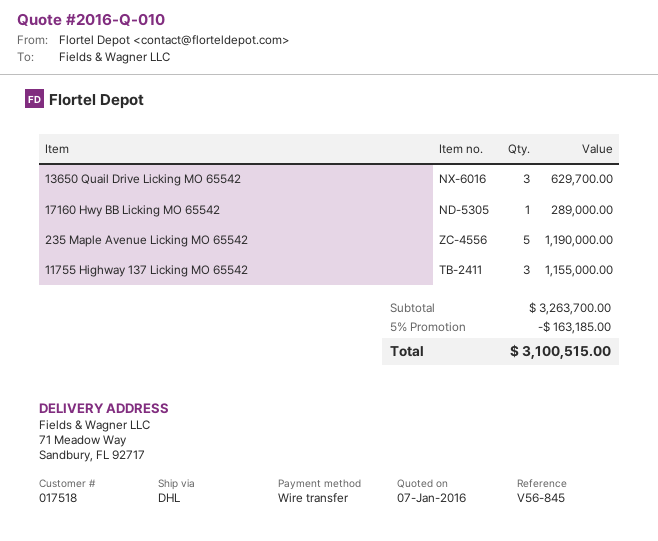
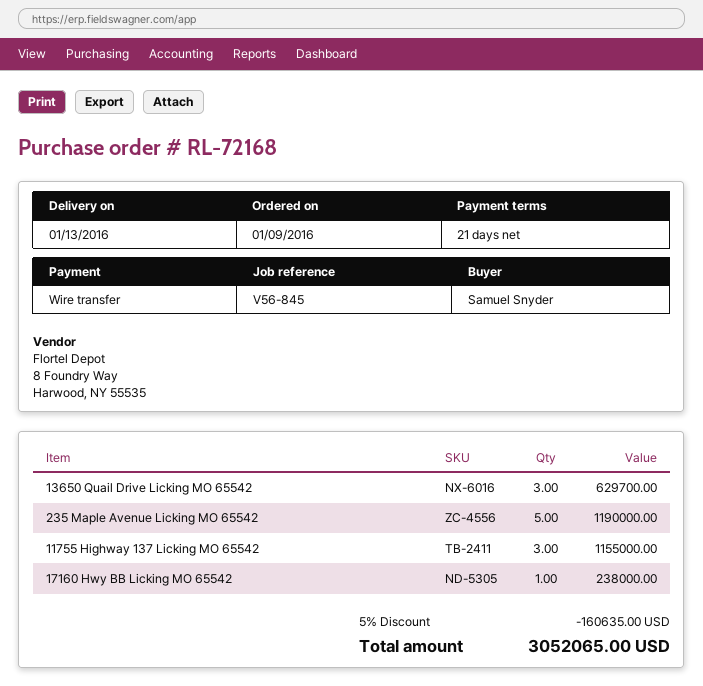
17160 Hwy BB Licking MO 65542: 1 for 289000.00 -> 1 for 238000.00
discount: 5% = 163185.00 -> 5% = 160635.00
total: 3100515.00 -> 3052065.00

